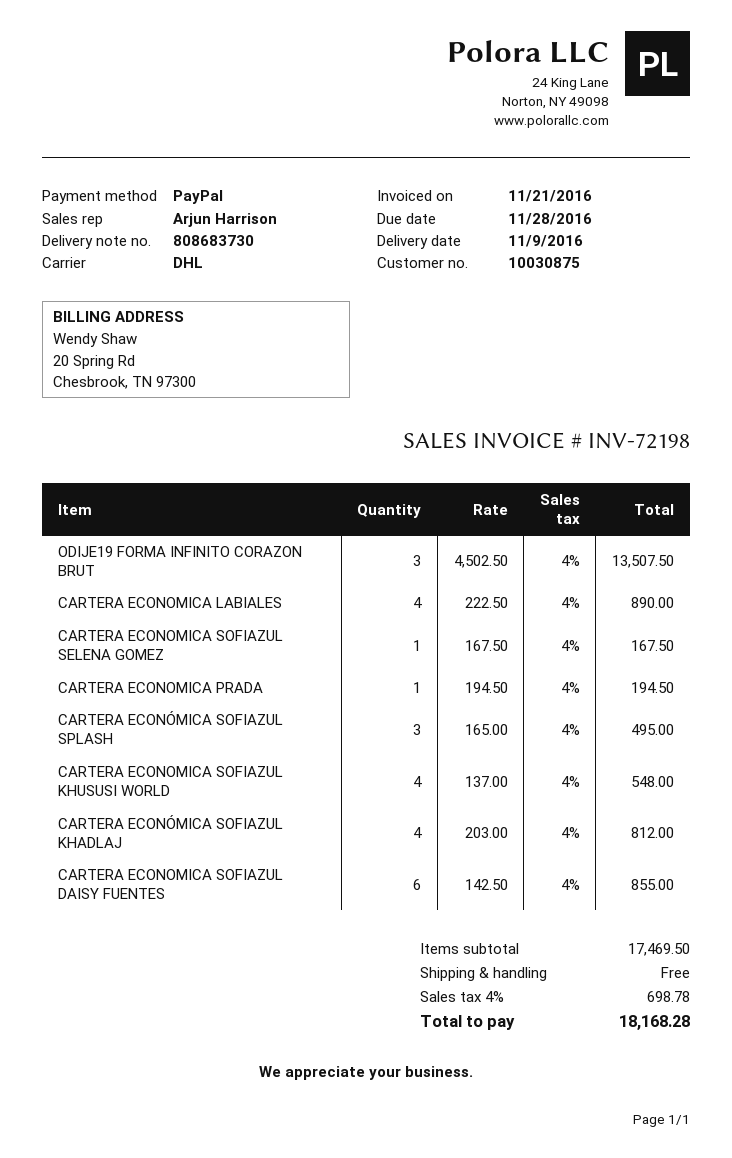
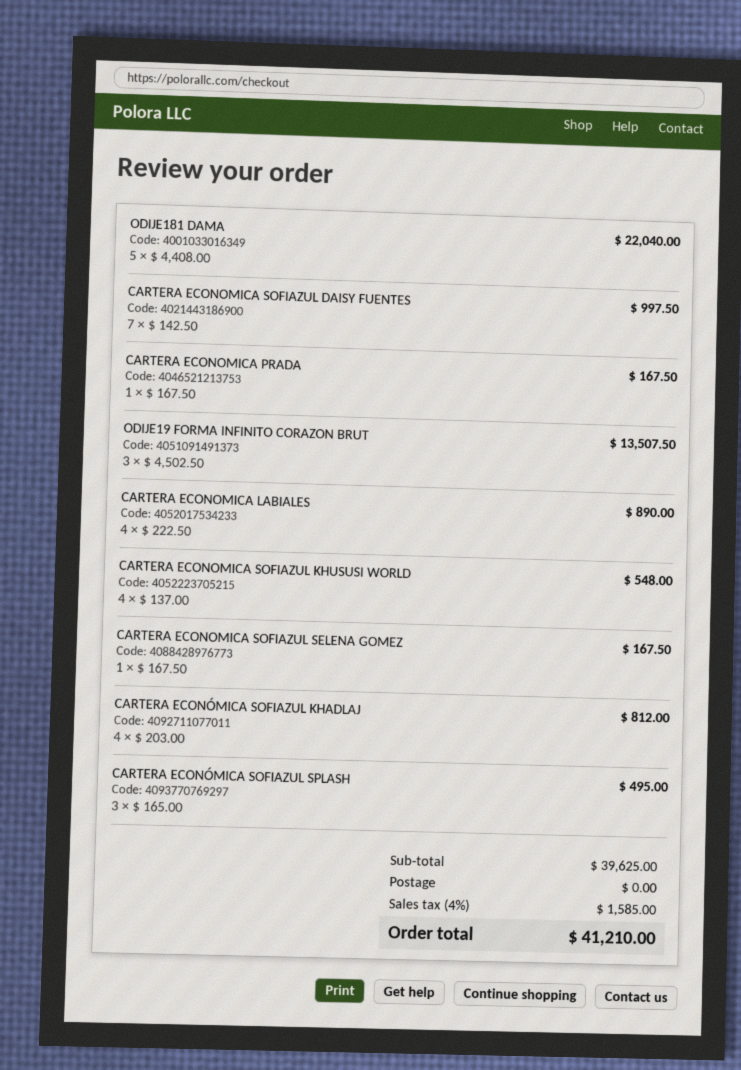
CARTERA ECONOMICA PRADA: 1 x 194.50 = 194.50 -> 1 x 167.50 = 167.50
CARTERA ECONOMICA SOFIAZUL DAISY FUENTES: 6 x 142.50 = 855.00 -> 7 x 142.50 = 997.50
ODIJE181 DAMA: none -> 5 x 4408.00 = 22040.00
subtotal: 17469.50 -> 39625.00
tax: 4% = 698.78 -> 4% = 1585.00
total: 18168.28 -> 41210.00

